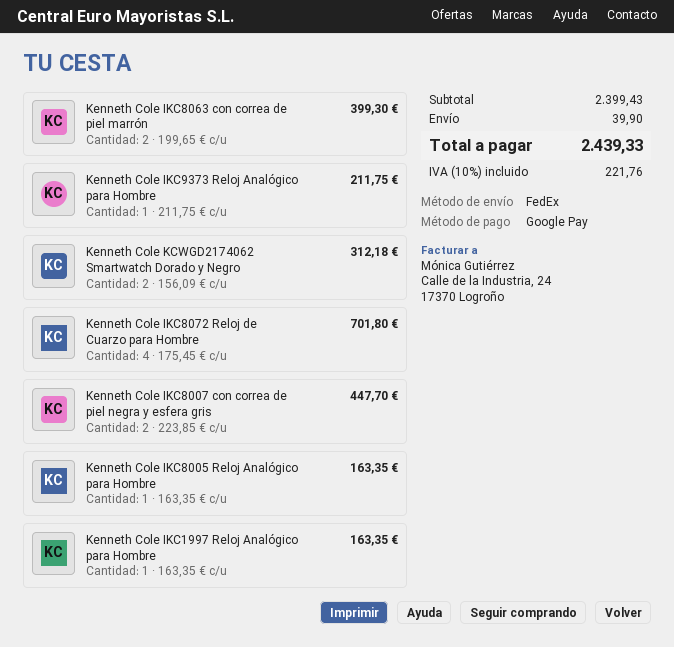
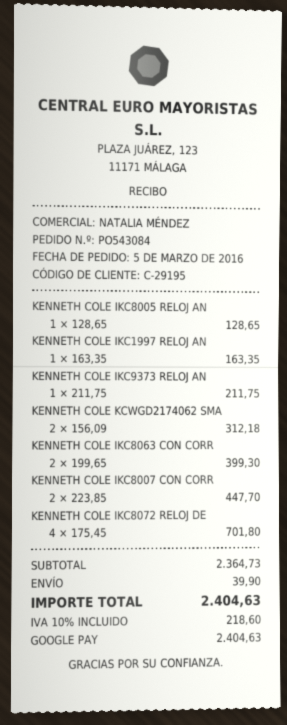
Kenneth Cole IKC8005 Reloj Analógico para Hombre: 1 x 163.35 = 163.35 -> 1 x 128.65 = 128.65
subtotal: 2399.43 -> 2364.73
tax: 10% = 221.76 -> 10% = 218.60
total: 2439.33 -> 2404.63

